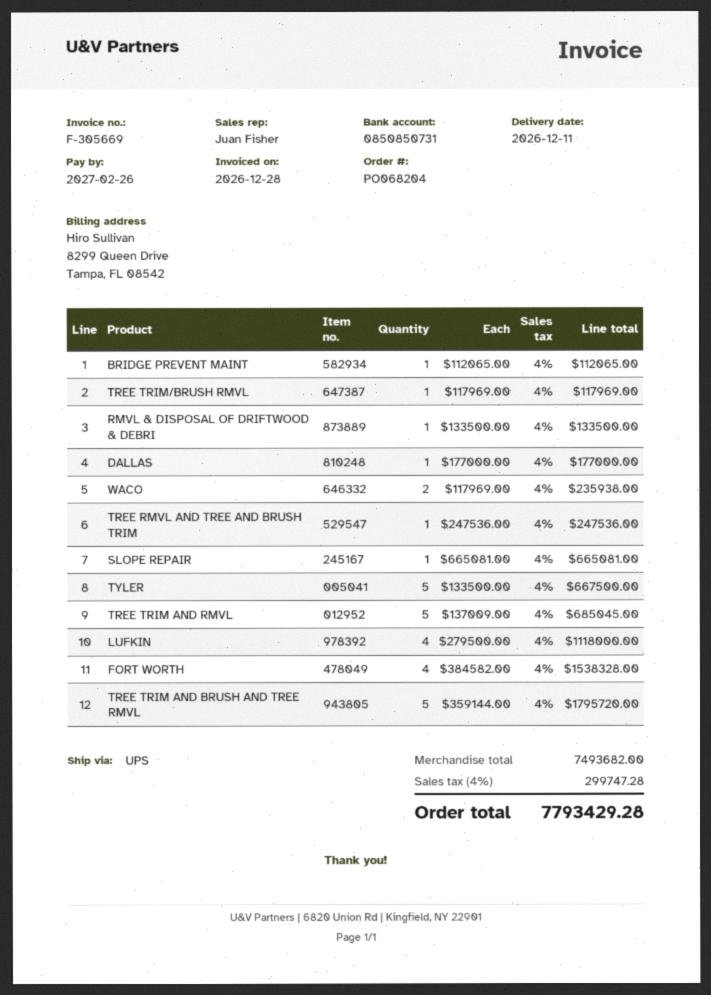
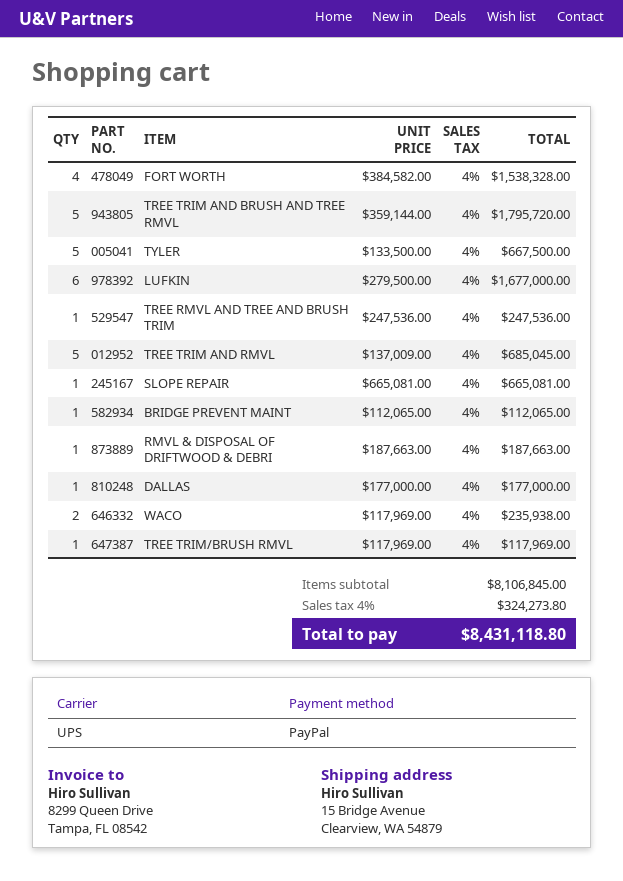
RMVL & DISPOSAL OF DRIFTWOOD & DEBRI: 1 x 133500.00 = 133500.00 -> 1 x 187663.00 = 187663.00
LUFKIN: 4 x 279500.00 = 1118000.00 -> 6 x 279500.00 = 1677000.00
subtotal: 7493682.00 -> 8106845.00
tax: 4% = 299747.28 -> 4% = 324273.80
total: 7793429.28 -> 8431118.80

